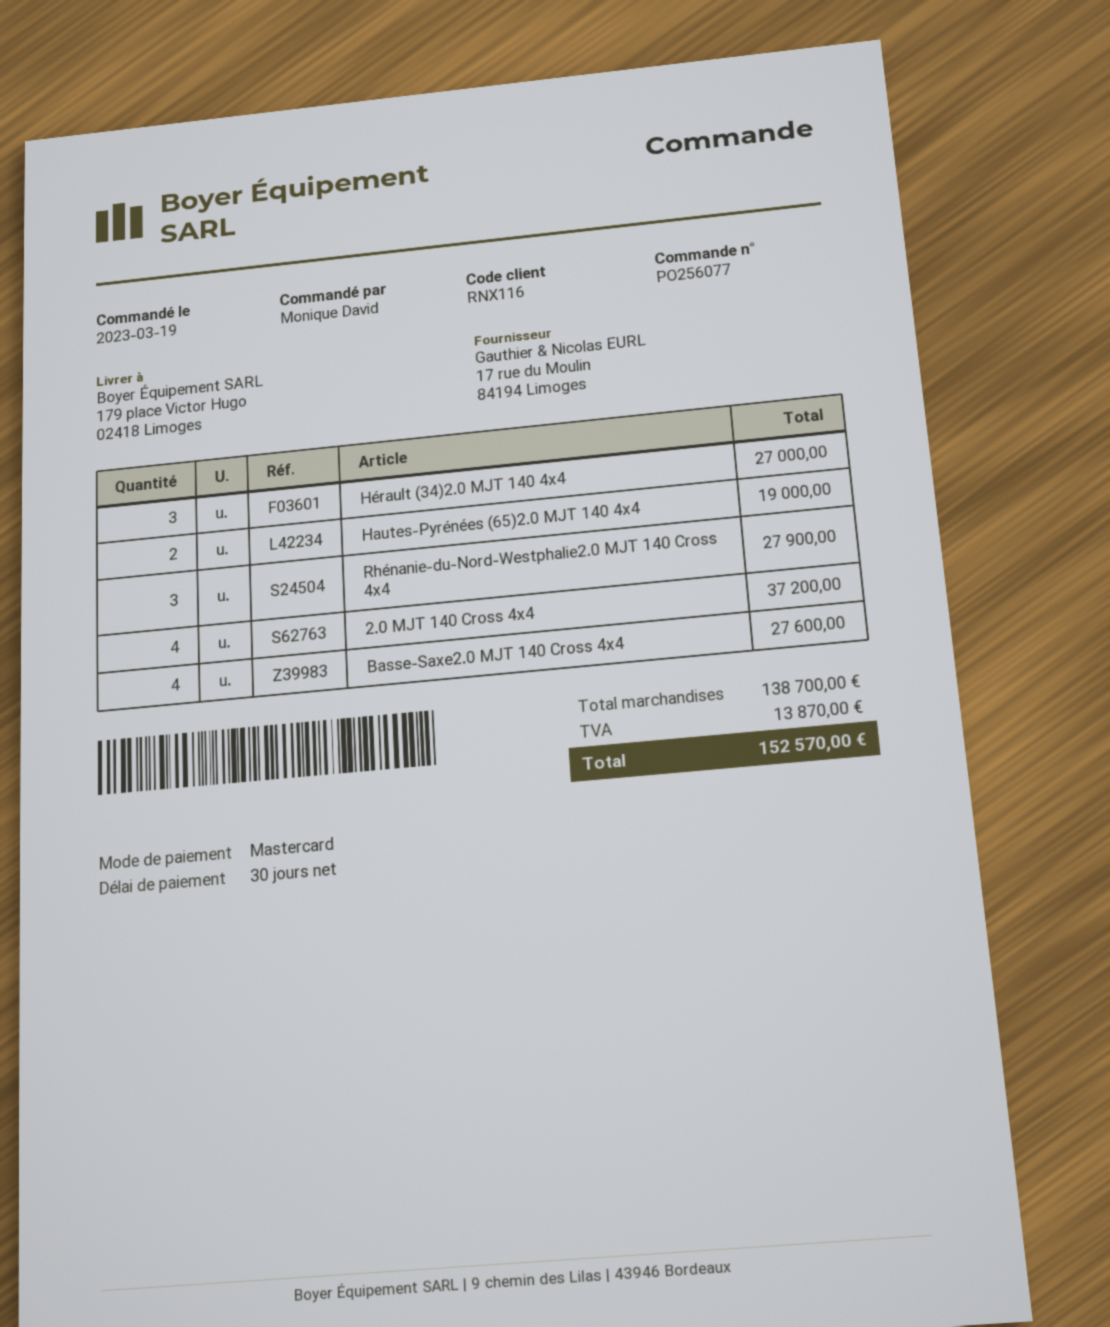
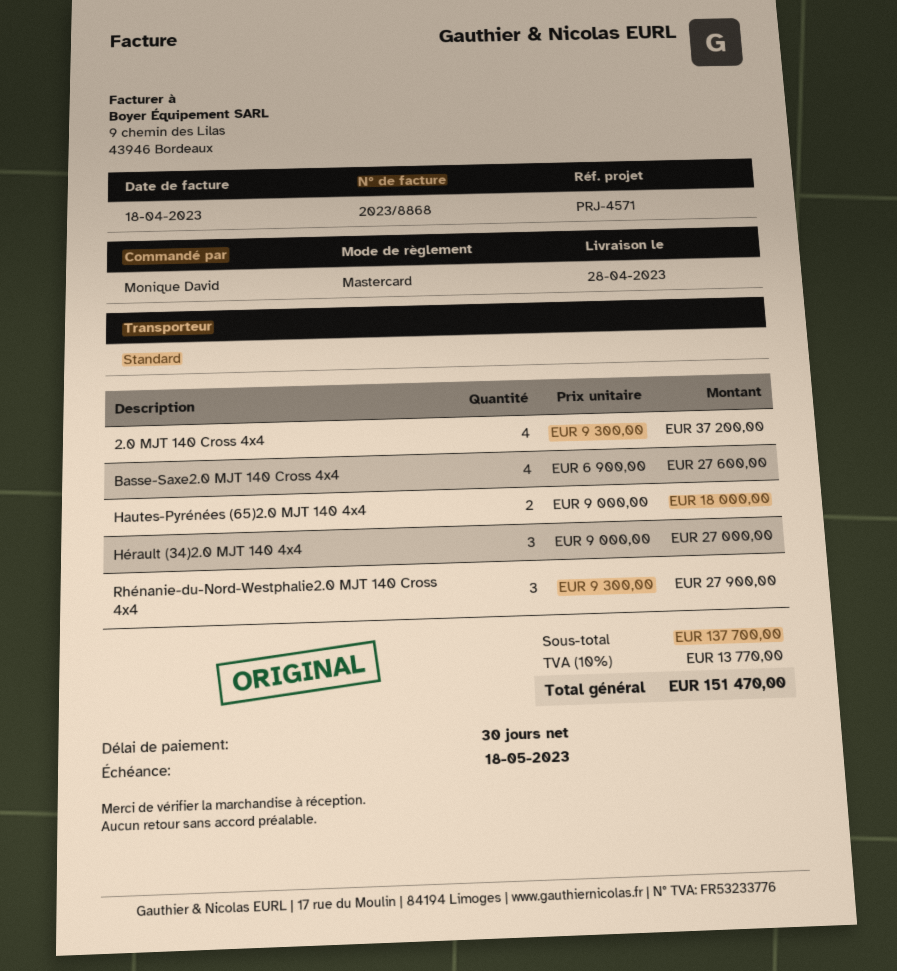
Hautes-Pyrénées (65)2.0 MJT 140 4x4: 2 for 19000.00 -> 2 for 18000.00
subtotal: 138700.00 -> 137700.00
tax: 13870.00 -> 13770.00
total: 152570.00 -> 151470.00

